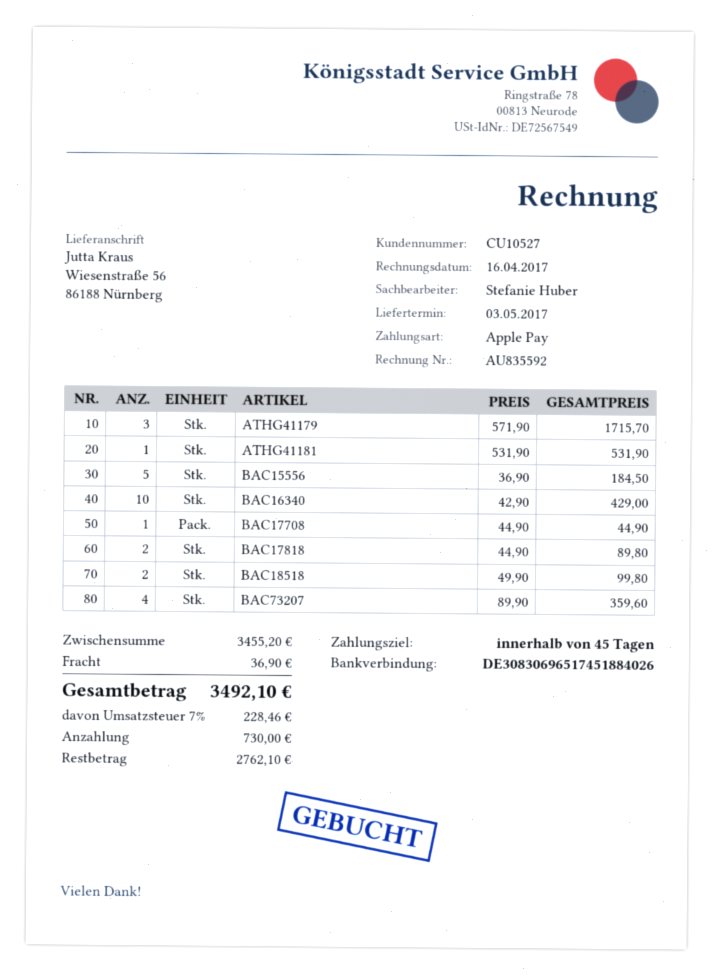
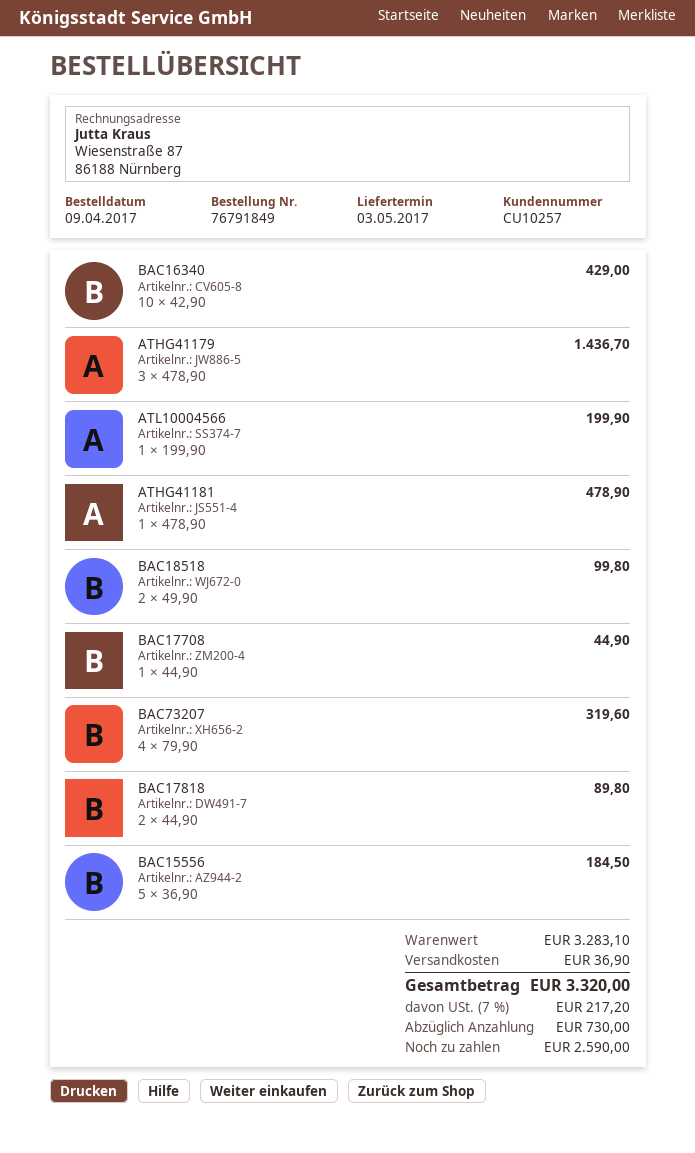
customer number: CU10527 -> CU10257
ATHG41179: 3 x 571.90 = 1715.70 -> 3 x 478.90 = 1436.70
ATHG41181: 1 x 531.90 = 531.90 -> 1 x 478.90 = 478.90
BAC73207: 4 x 89.90 = 359.60 -> 4 x 79.90 = 319.60
ATL10004566: none -> 1 x 199.90 = 199.90
subtotal: 3455.20 -> 3283.10
tax: 7% = 228.46 -> 7% = 217.20
total: 3492.10 -> 3320.00
balance: 2762.10 -> 2590.00

